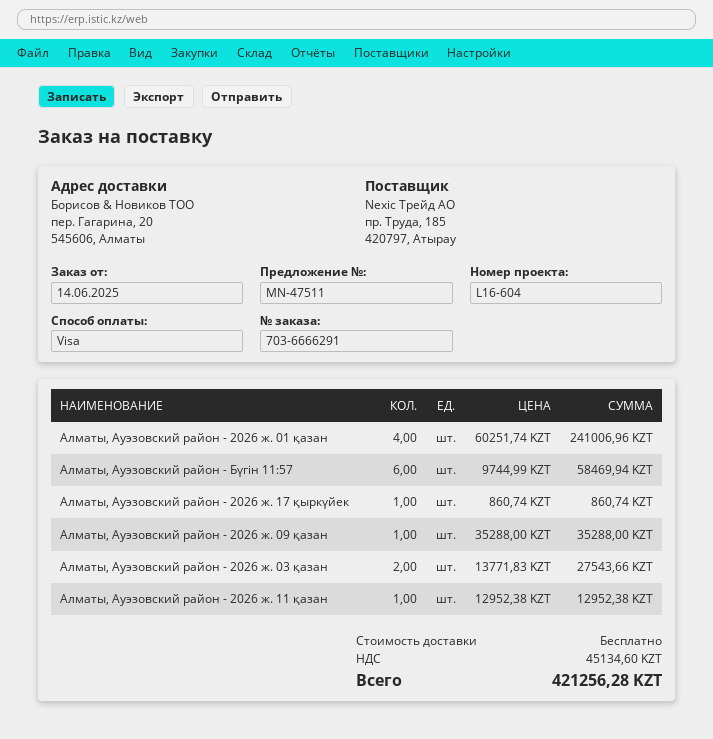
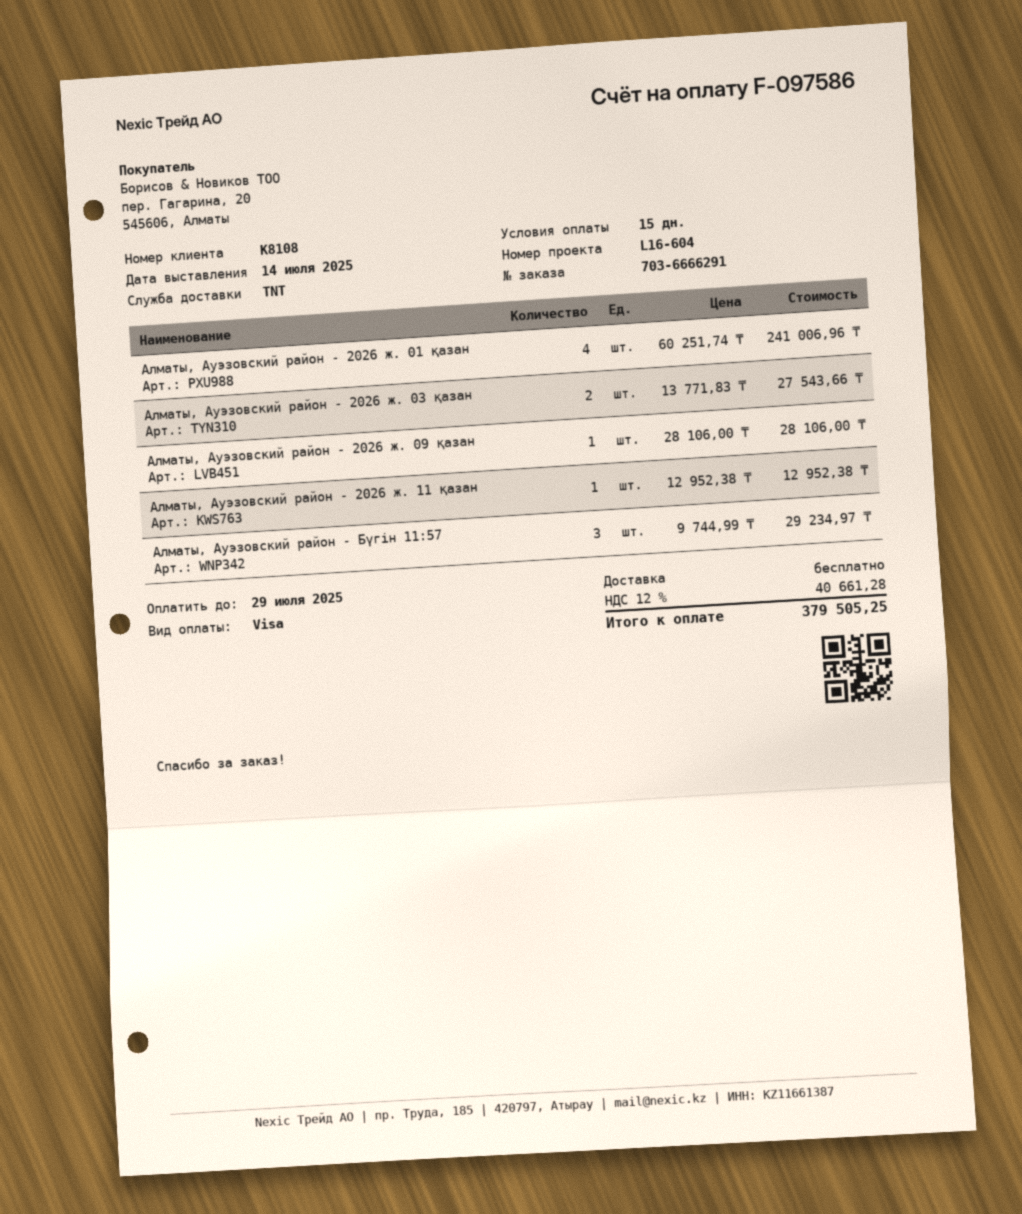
Алматы, Ауэзовский район - Бүгін 11:57: 6 x 9744.99 = 58469.94 -> 3 x 9744.99 = 29234.97
Алматы, Ауэзовский район - 2026 ж. 17 қыркүйек: 1 x 860.74 = 860.74 -> none
Алматы, Ауэзовский район - 2026 ж. 09 қазан: 1 x 35288.00 = 35288.00 -> 1 x 28106.00 = 28106.00
tax: 45134.60 -> 40661.28
total: 421256.28 -> 379505.25

